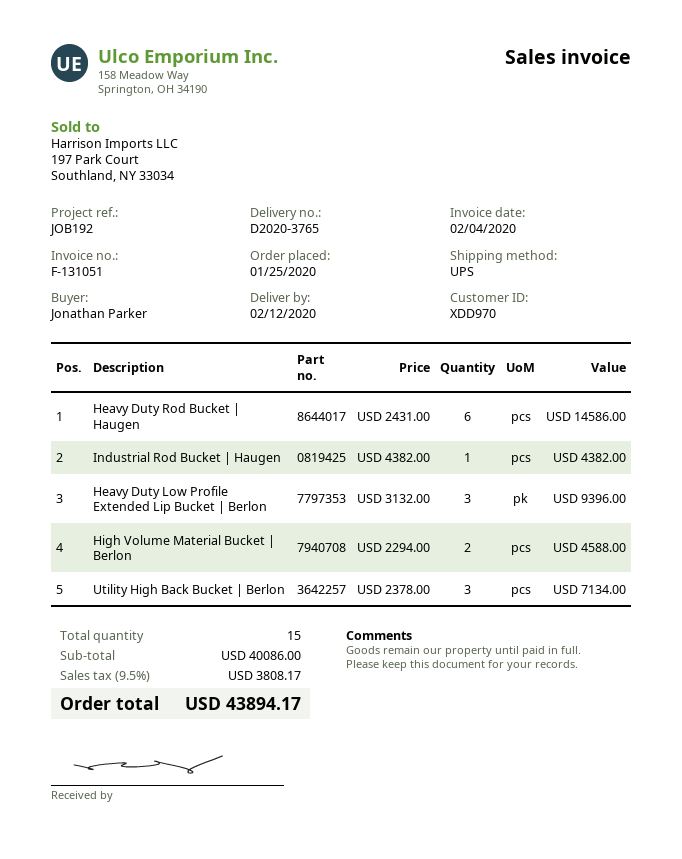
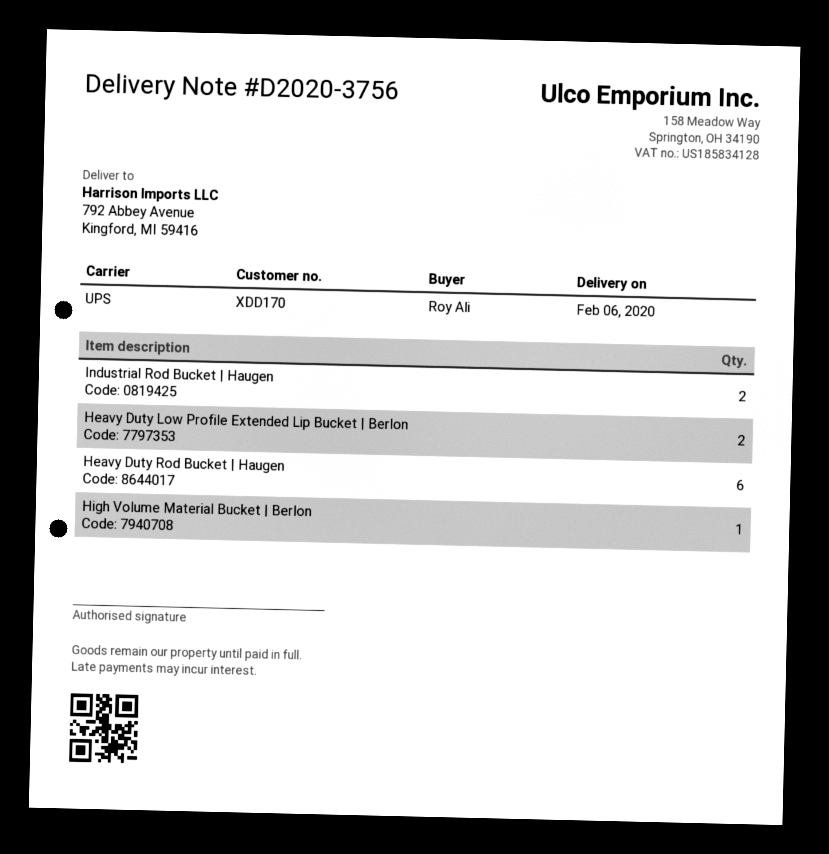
delivery note number: D2020-3765 -> D2020-3756
delivery date: 2020-02-12 -> 2020-02-06
customer number: XDD970 -> XDD170
ordered by: Jonathan Parker -> Roy Ali
Industrial Rod Bucket | Haugen: 1 -> 2
Heavy Duty Low Profile Extended Lip Bucket | Berlon: 3 -> 2
High Volume Material Bucket | Berlon: 2 -> 1
Utility High Back Bucket | Berlon: 3 -> none

